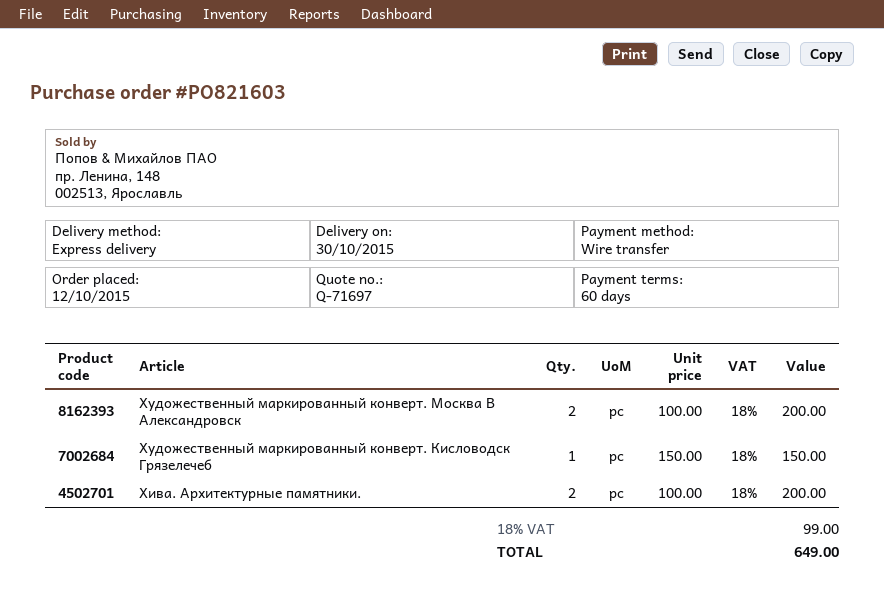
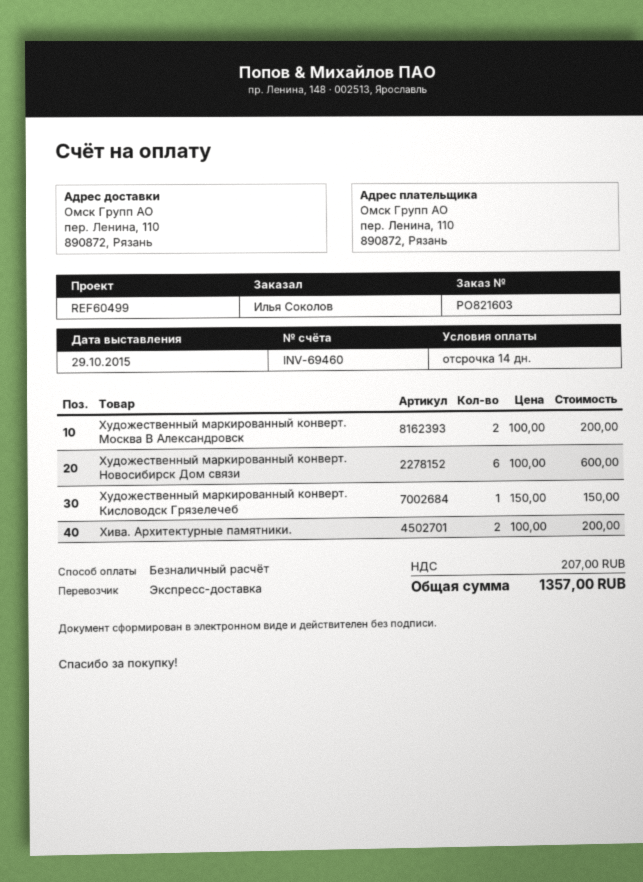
payment terms: 60 days -> 14 days
Художественный маркированный конверт. Новосибирск Дом связи: none -> 6 x 100.00 = 600.00
tax: 99.00 -> 207.00
total: 649.00 -> 1357.00

